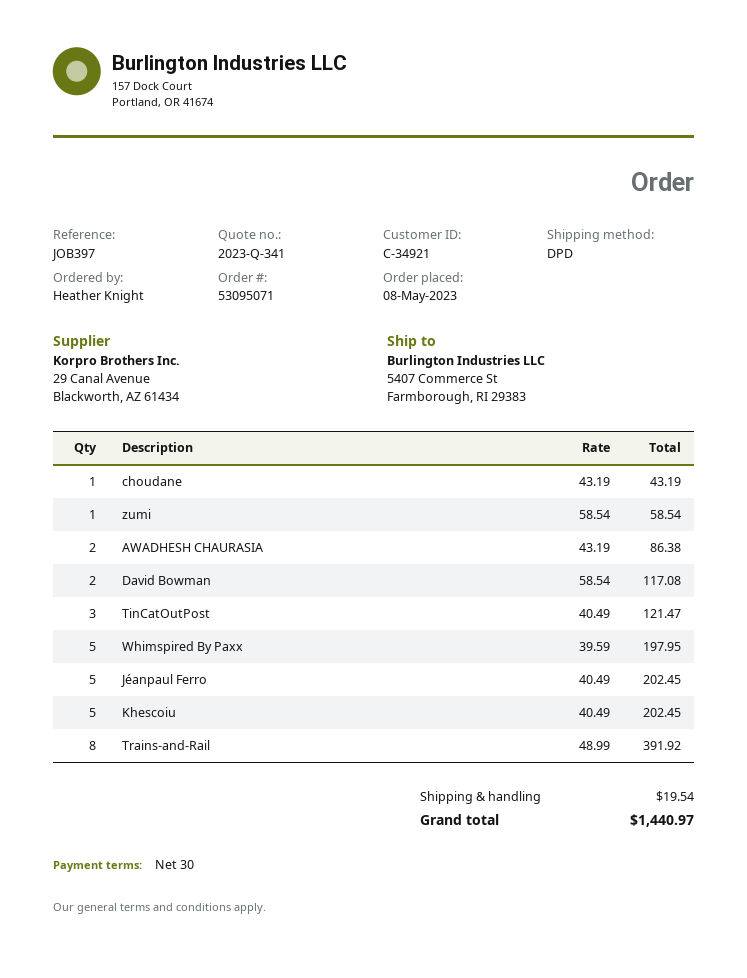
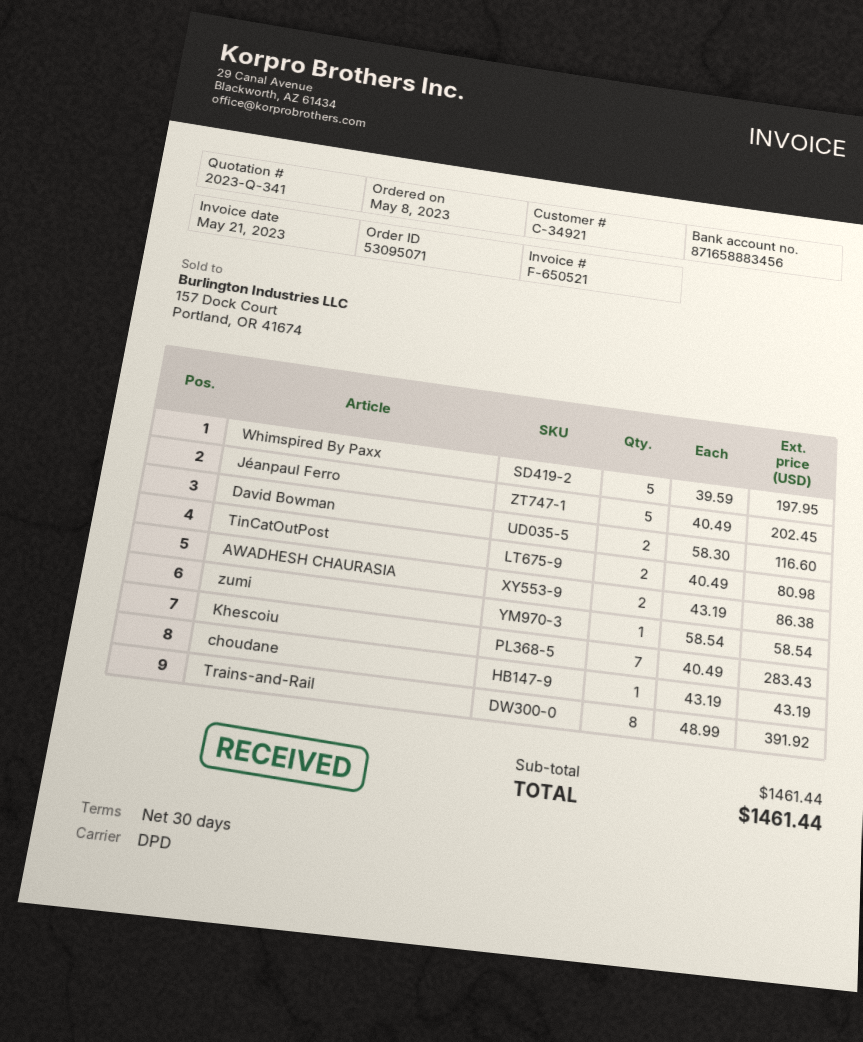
David Bowman: 2 x 58.54 = 117.08 -> 2 x 58.30 = 116.60
TinCatOutPost: 3 x 40.49 = 121.47 -> 2 x 40.49 = 80.98
Khescoiu: 5 x 40.49 = 202.45 -> 7 x 40.49 = 283.43
shipping: 19.54 -> none
total: 1440.97 -> 1461.44

